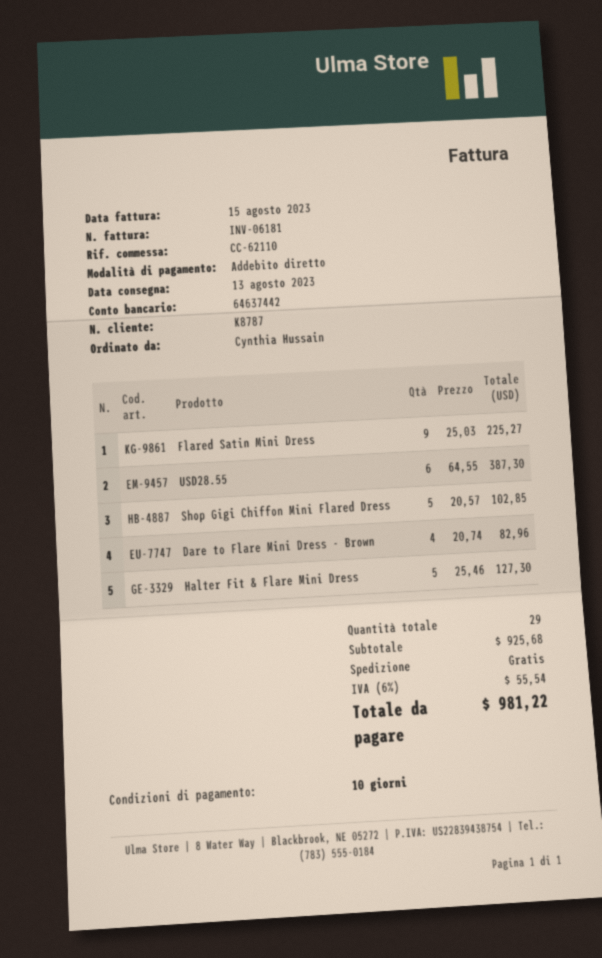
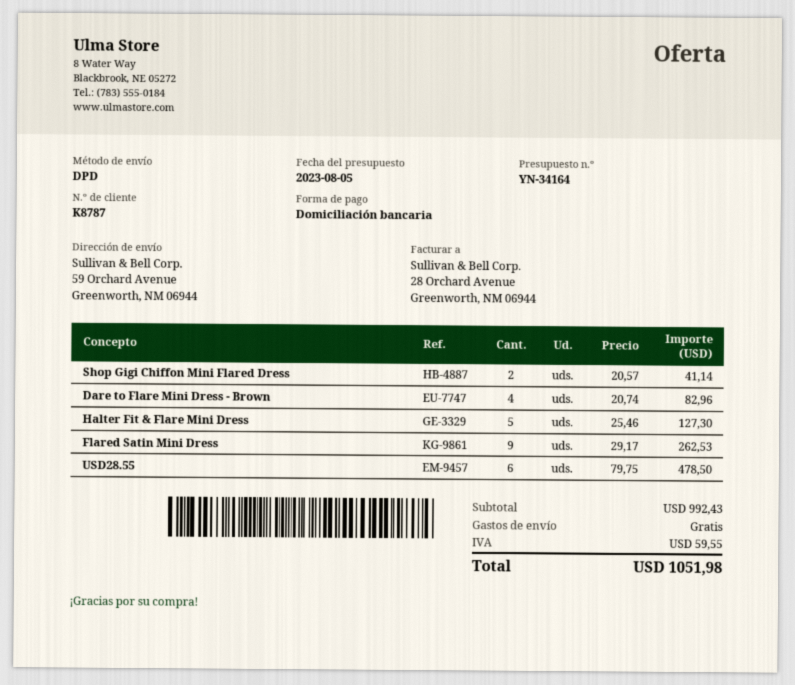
Flared Satin Mini Dress: 9 x 25.03 = 225.27 -> 9 x 29.17 = 262.53
USD28.55: 6 x 64.55 = 387.30 -> 6 x 79.75 = 478.50
Shop Gigi Chiffon Mini Flared Dress: 5 x 20.57 = 102.85 -> 2 x 20.57 = 41.14
subtotal: 925.68 -> 992.43
tax: 55.54 -> 59.55
total: 981.22 -> 1051.98

